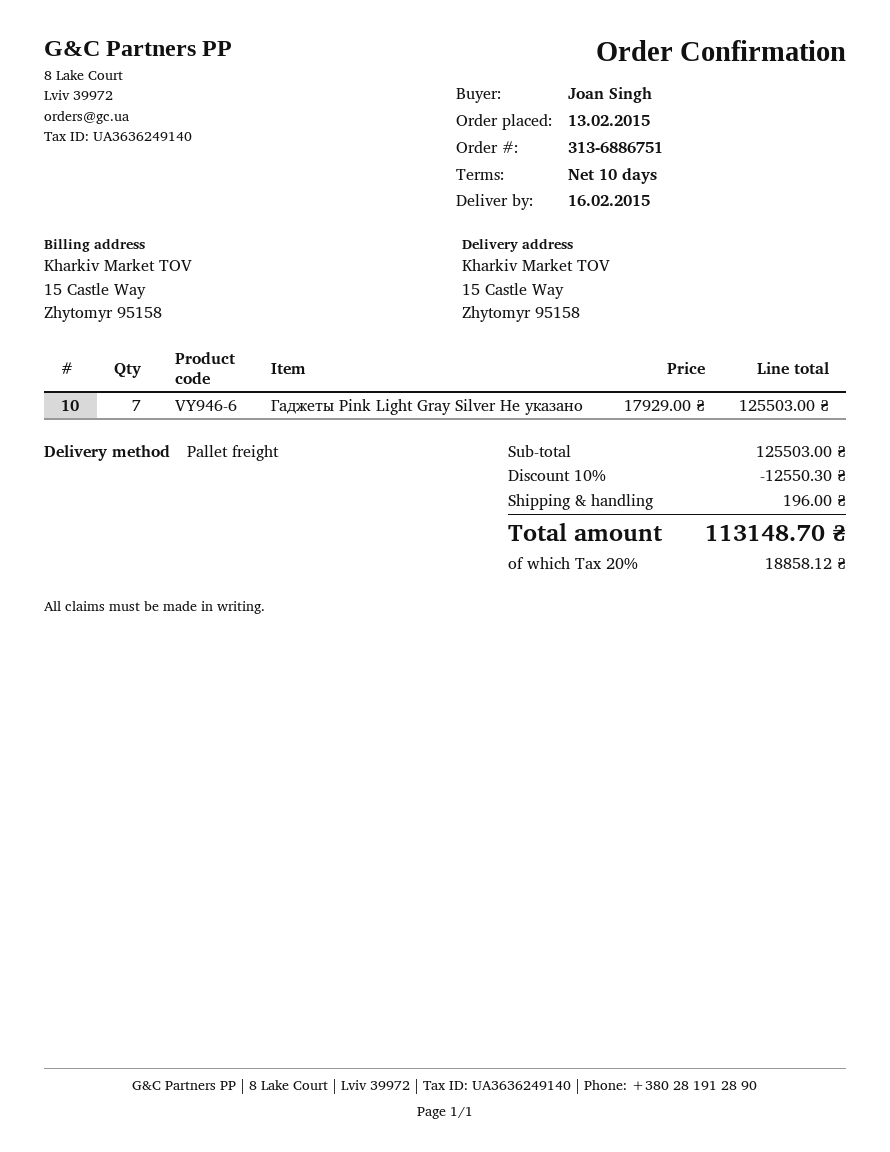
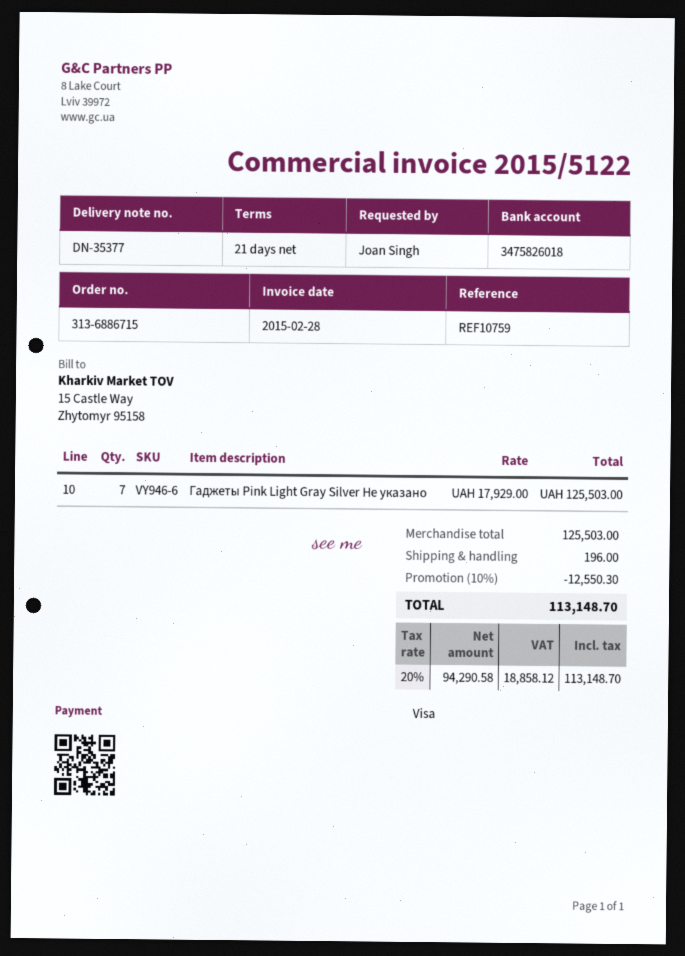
order number: 313-6886751 -> 313-6886715
payment terms: 10 days -> 21 days

